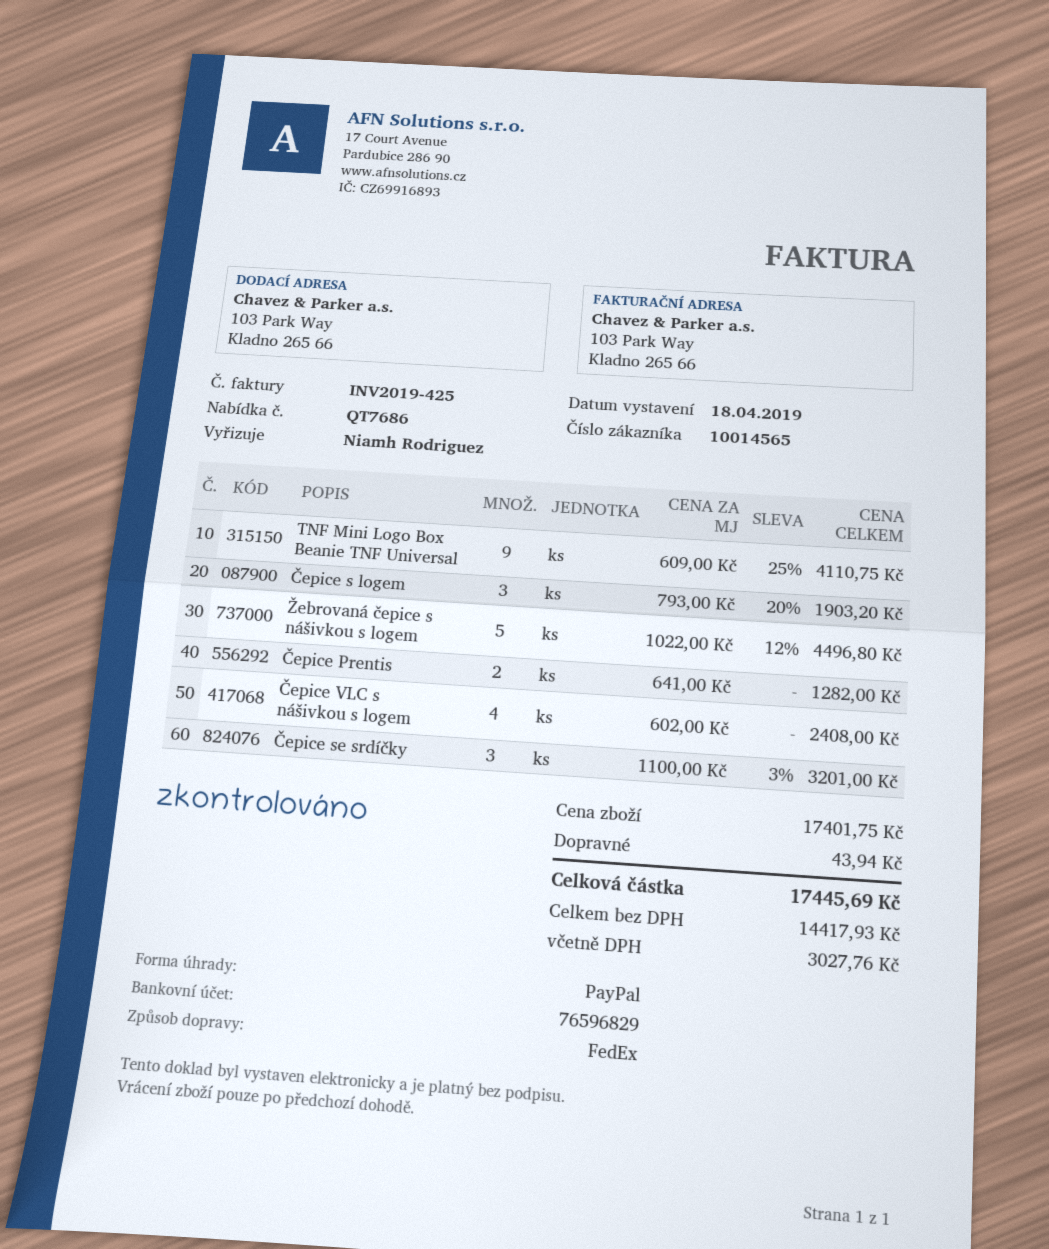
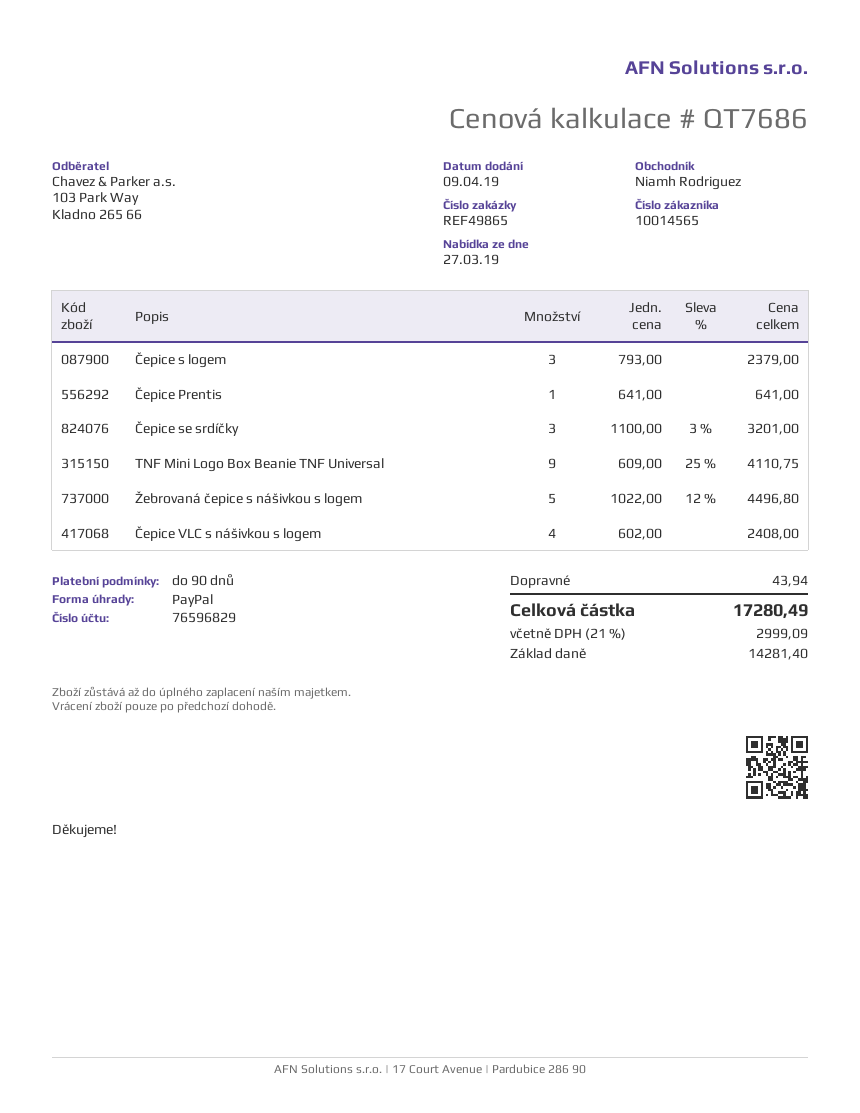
Čepice s logem: 3 x 793.00 - 20% = 1903.20 -> 3 x 793.00 = 2379.00
Čepice Prentis: 2 x 641.00 = 1282.00 -> 1 x 641.00 = 641.00
net: 14417.93 -> 14281.40
tax: 3027.76 -> 2999.09
total: 17445.69 -> 17280.49

